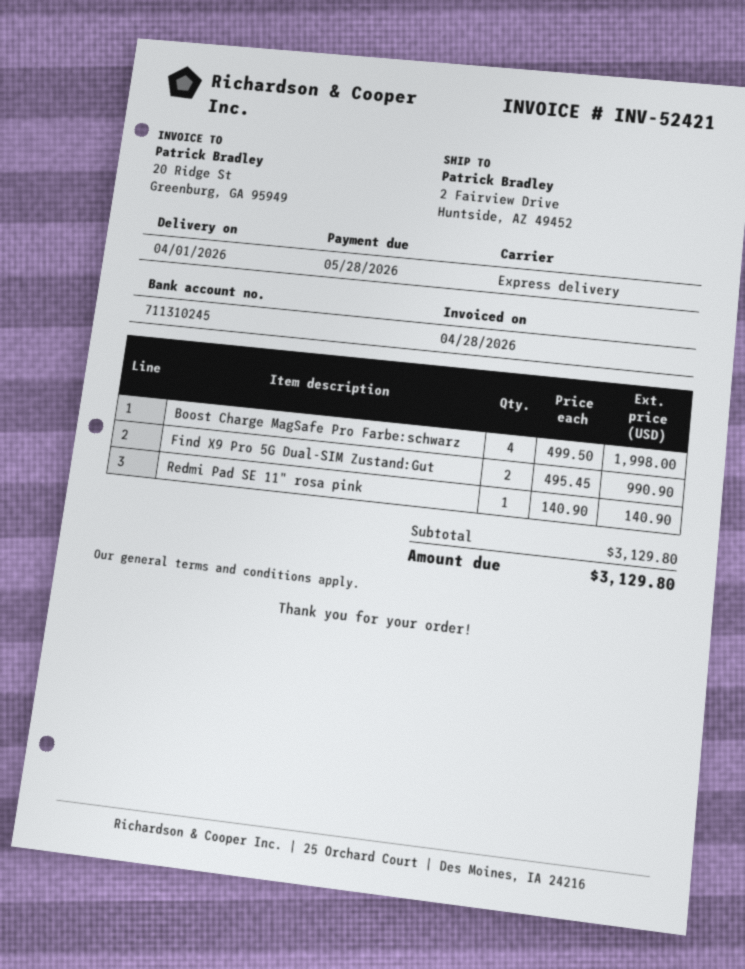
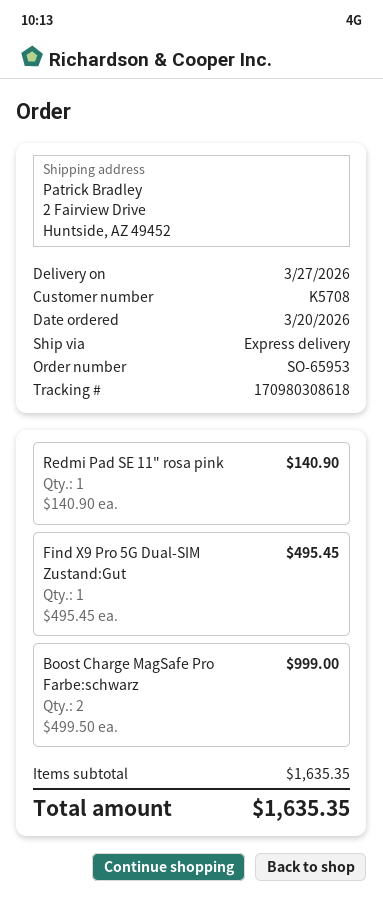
delivery date: 2026-04-01 -> 2026-03-27
Boost Charge MagSafe Pro Farbe:schwarz: 4 x 499.50 = 1998.00 -> 2 x 499.50 = 999.00
Find X9 Pro 5G Dual-SIM Zustand:Gut: 2 x 495.45 = 990.90 -> 1 x 495.45 = 495.45
subtotal: 3129.80 -> 1635.35
total: 3129.80 -> 1635.35

